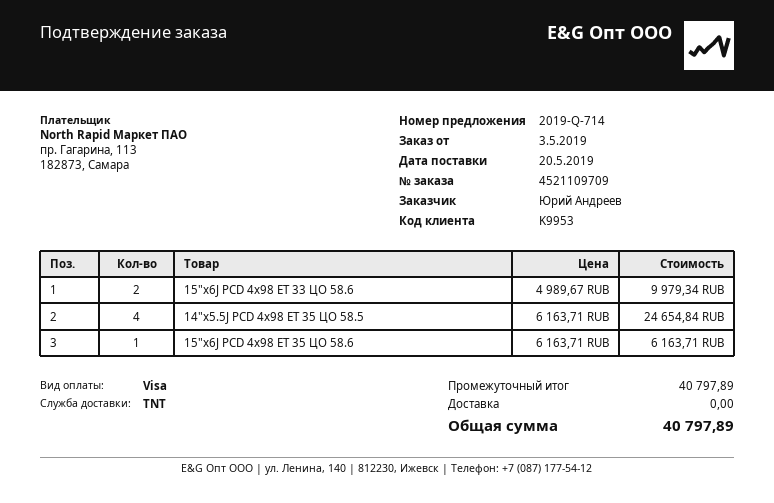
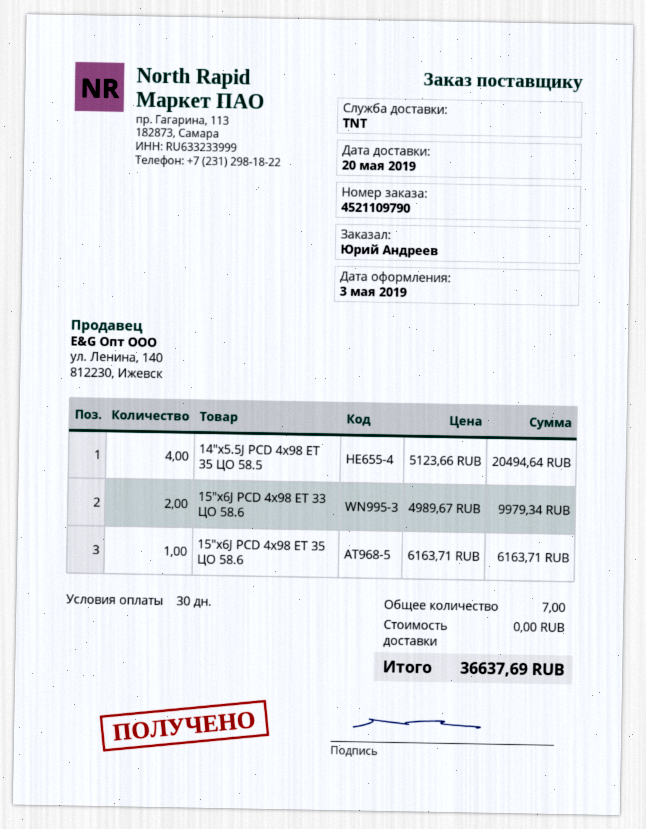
order number: 4521109709 -> 4521109790
14"x5.5J PCD 4x98 ЕТ 35 ЦО 58.5: 4 x 6163.71 = 24654.84 -> 4 x 5123.66 = 20494.64
total: 40797.89 -> 36637.69

